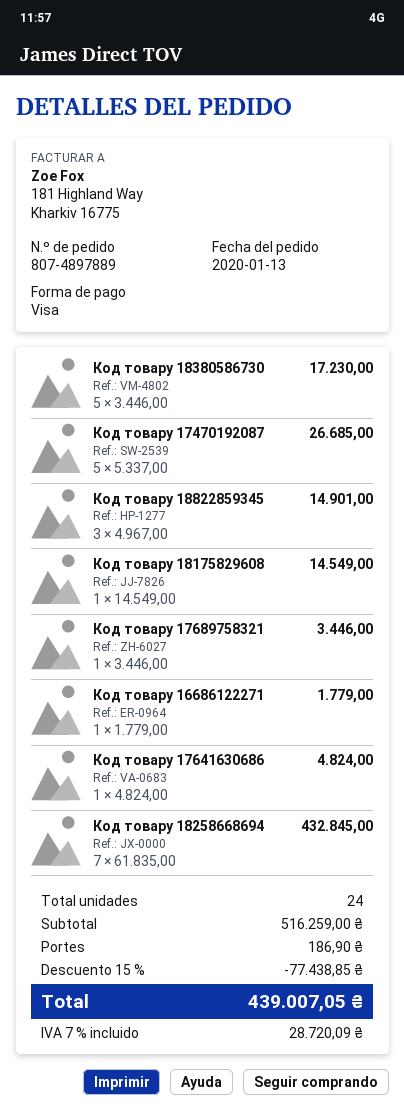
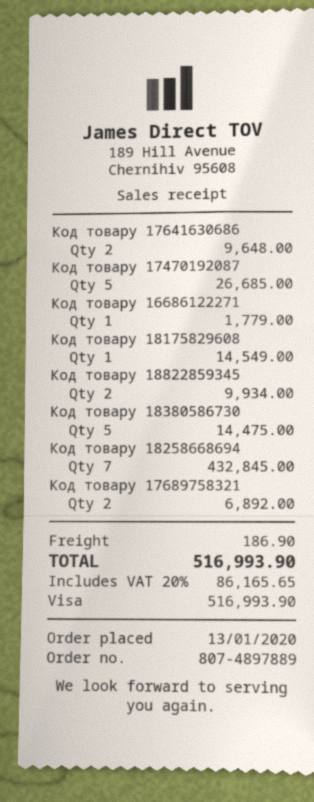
Код товару 18380586730: 5 for 17230.00 -> 5 for 14475.00
Код товару 18822859345: 3 for 14901.00 -> 2 for 9934.00
Код товару 17689758321: 1 for 3446.00 -> 2 for 6892.00
Код товару 17641630686: 1 for 4824.00 -> 2 for 9648.00
discount: 15% = 77438.85 -> none
tax: 7% = 28720.09 -> 20% = 86165.65
total: 439007.05 -> 516993.90

